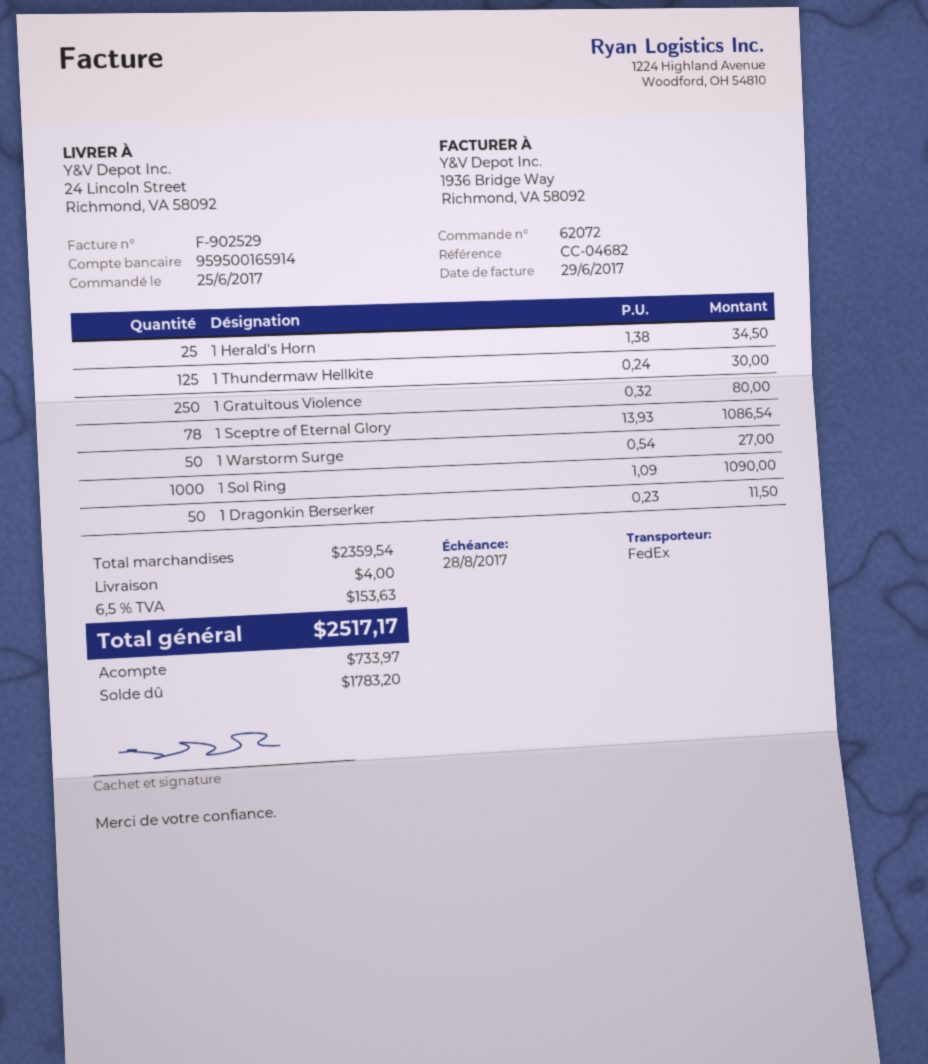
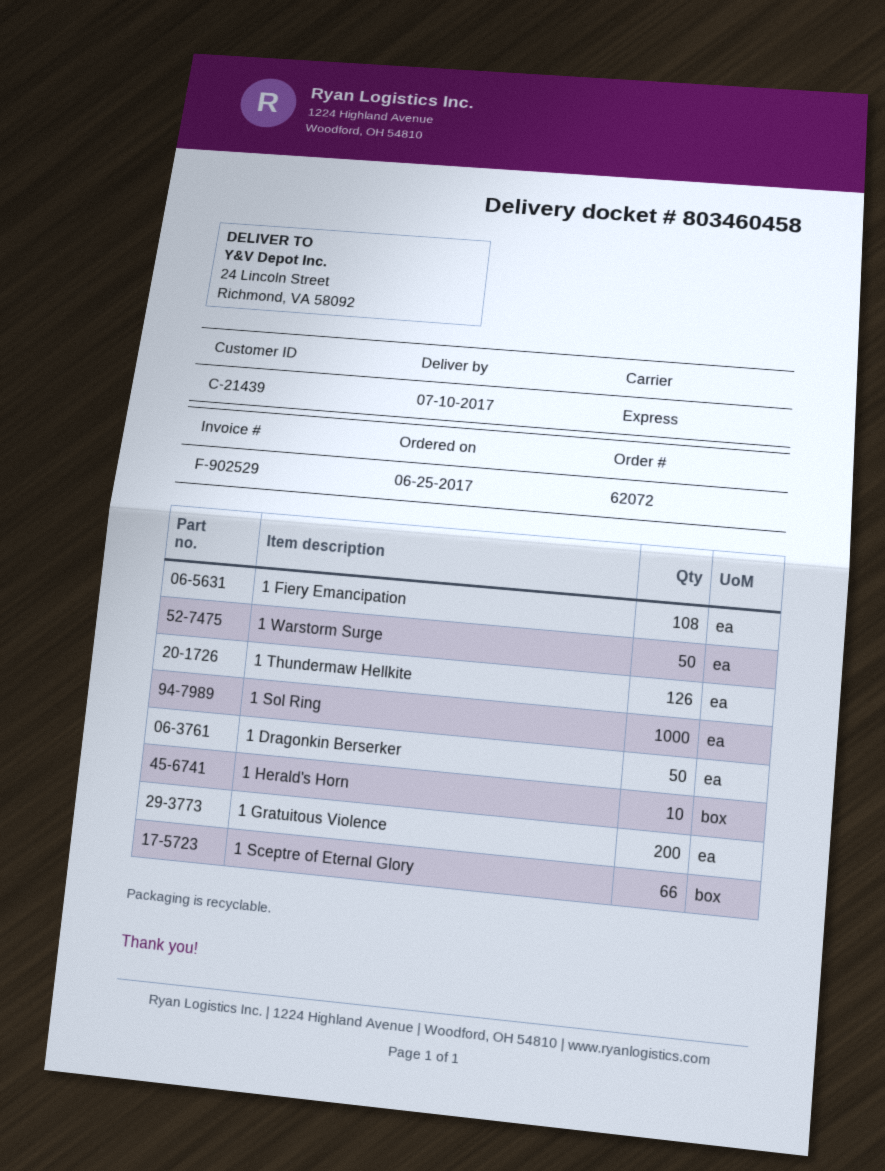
shipping method: FedEx -> express
1 Herald's Horn: 25 -> 10
1 Thundermaw Hellkite: 125 -> 126
1 Gratuitous Violence: 250 -> 200
1 Sceptre of Eternal Glory: 78 -> 66
1 Fiery Emancipation: none -> 108

